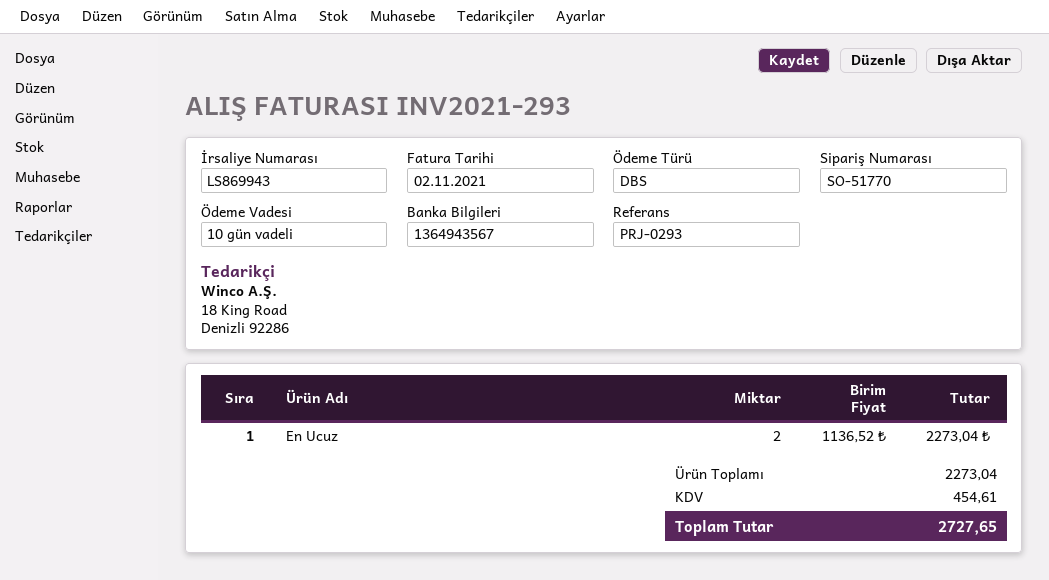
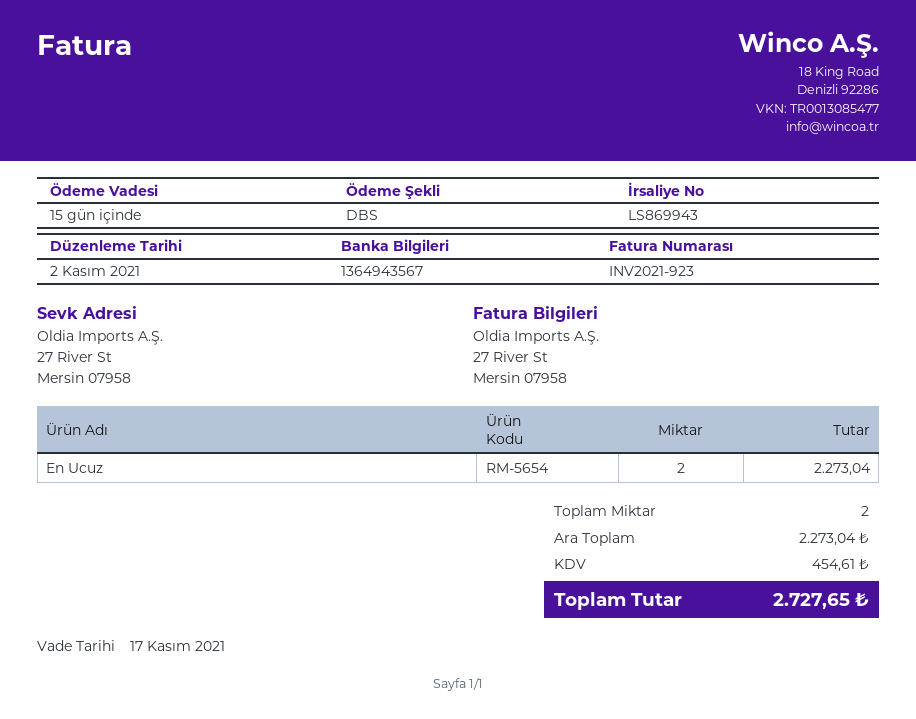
invoice number: INV2021-293 -> INV2021-923
payment terms: 10 days -> 15 days

